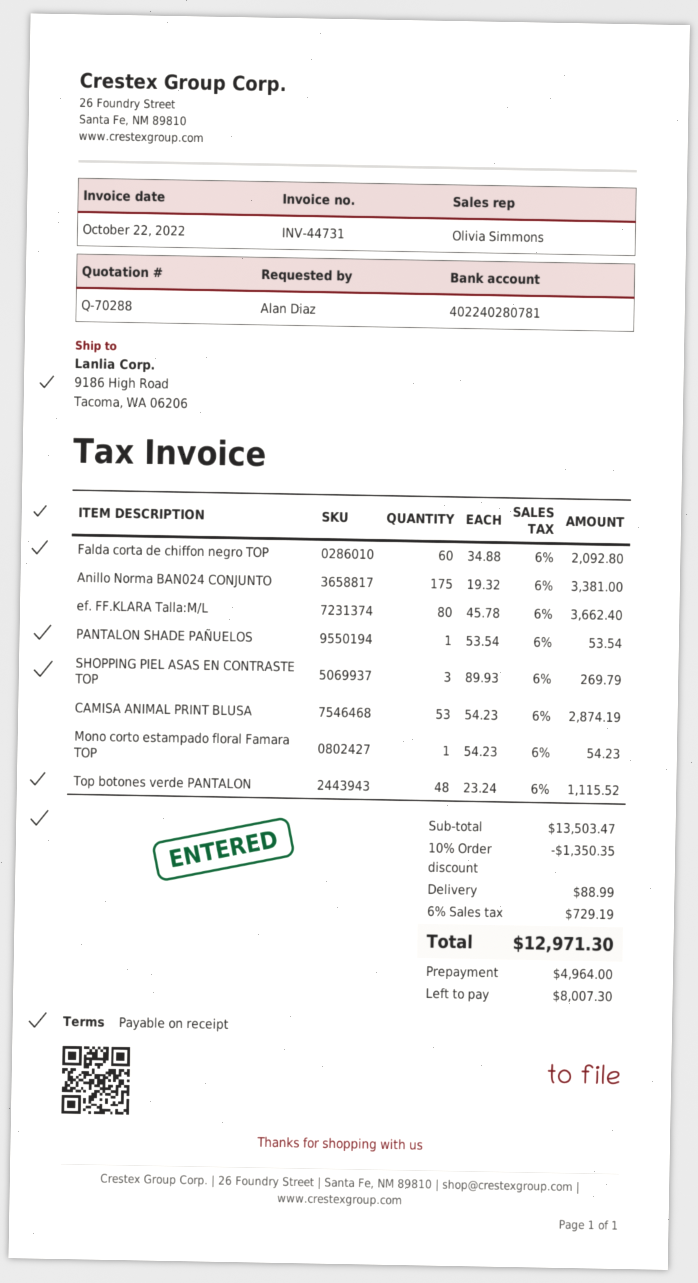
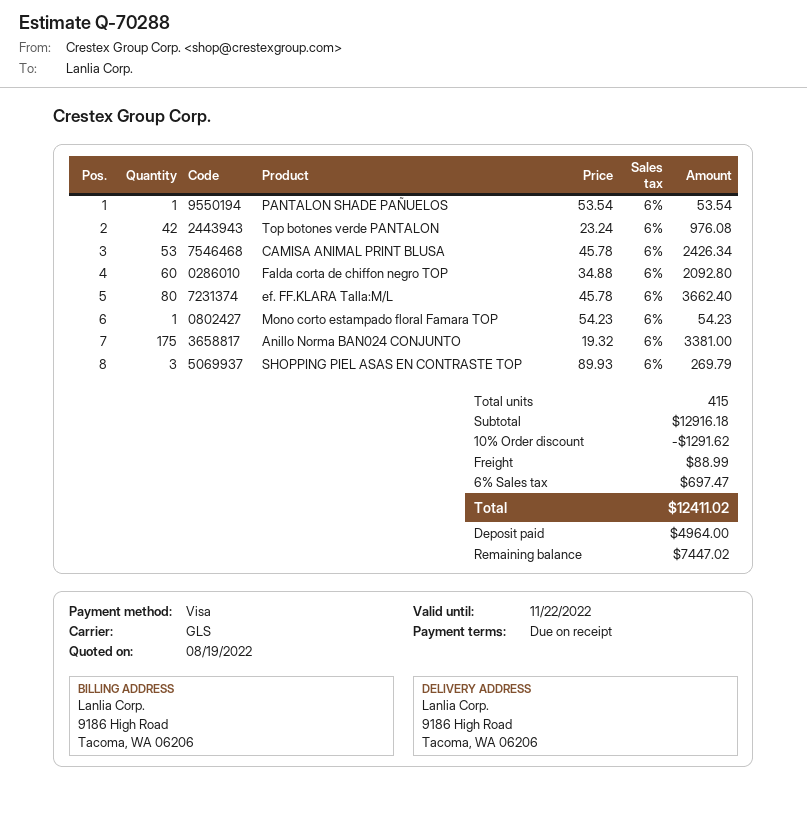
CAMISA ANIMAL PRINT BLUSA: 53 x 54.23 = 2874.19 -> 53 x 45.78 = 2426.34
Top botones verde PANTALON: 48 x 23.24 = 1115.52 -> 42 x 23.24 = 976.08
subtotal: 13503.47 -> 12916.18
discount: 10% = 1350.35 -> 10% = 1291.62
tax: 6% = 729.19 -> 6% = 697.47
total: 12971.30 -> 12411.02
balance: 8007.30 -> 7447.02

